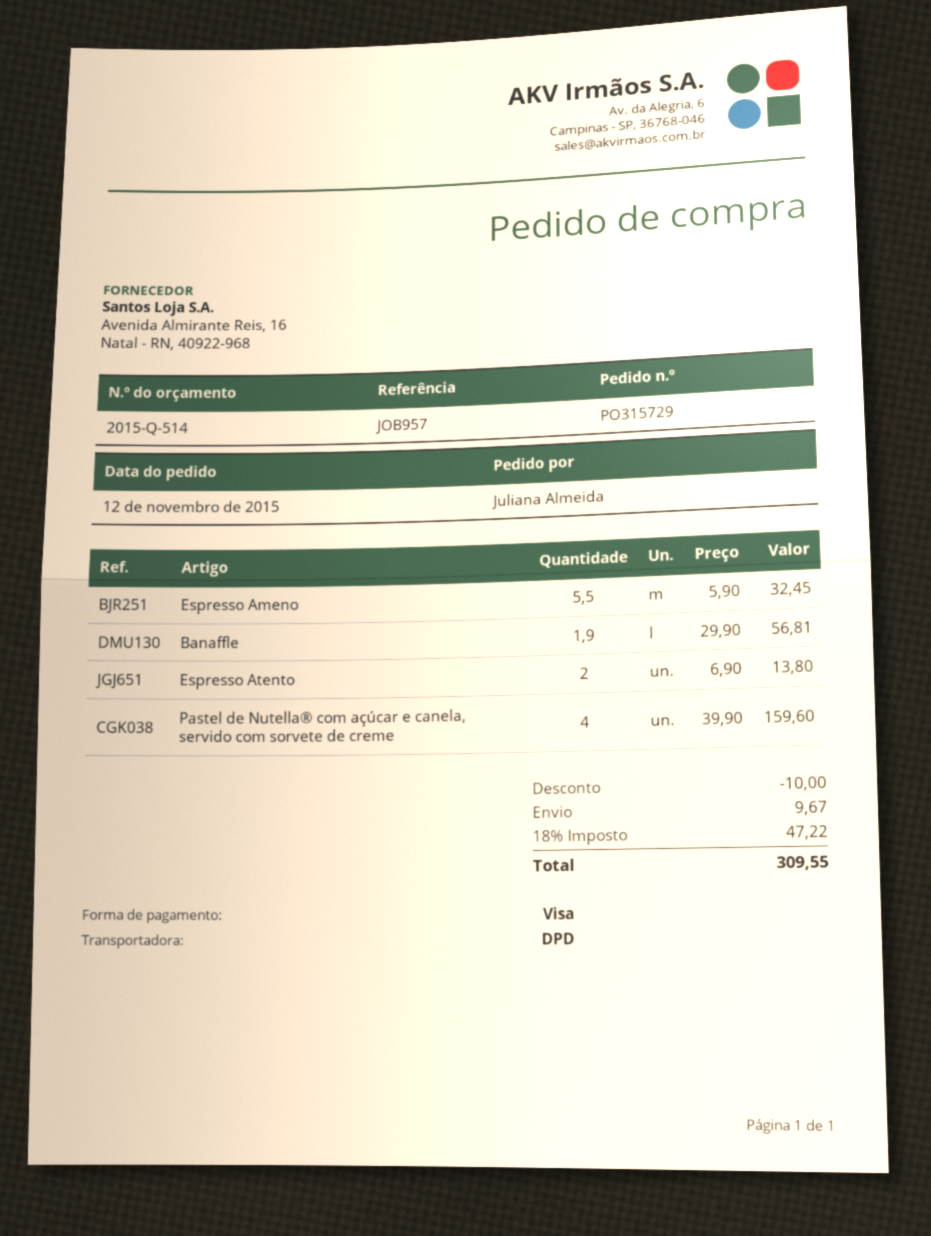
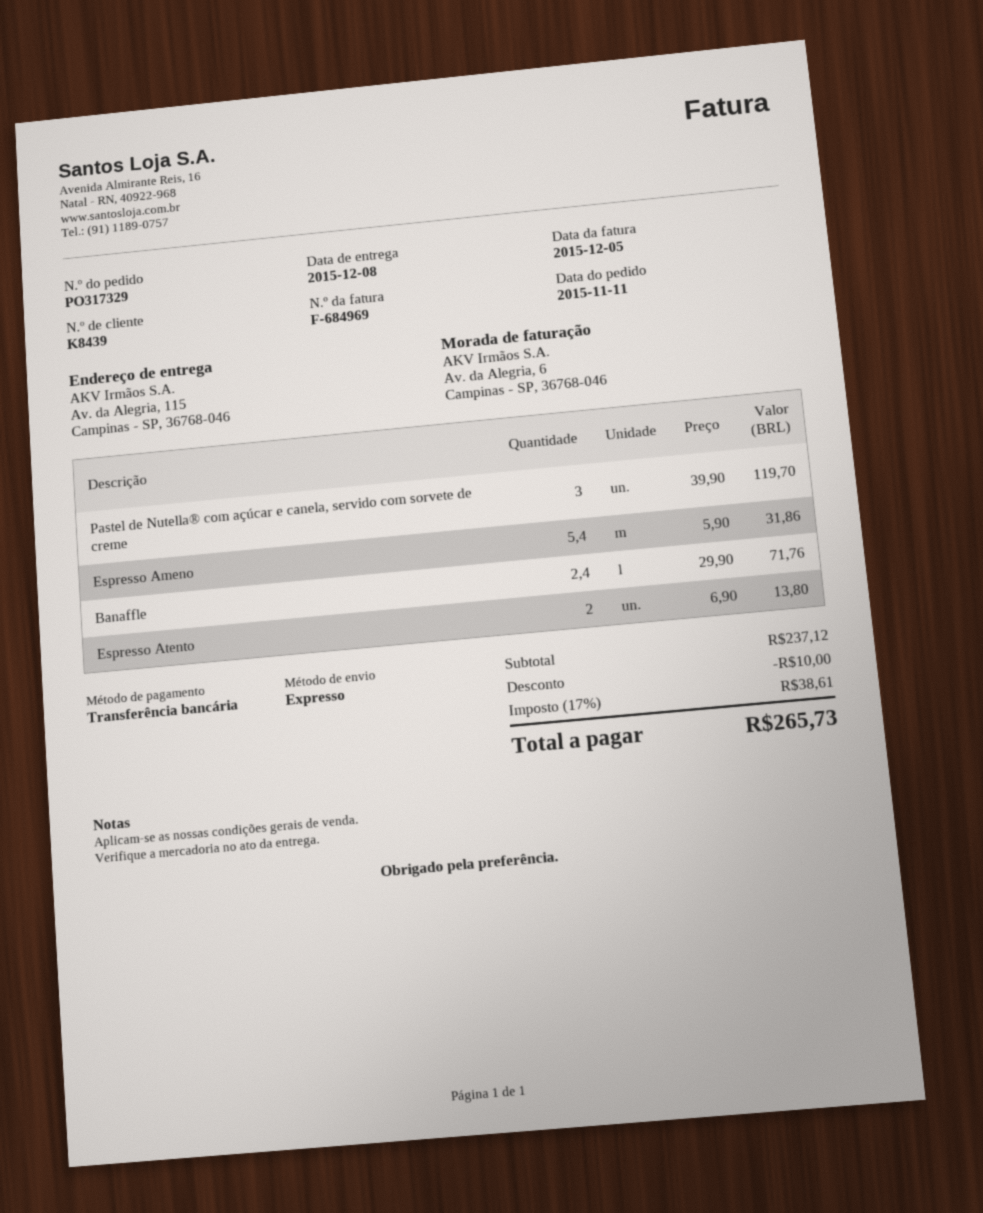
order number: PO315729 -> PO317329
order date: 2015-11-12 -> 2015-11-11
payment method: Visa -> bank transfer
shipping method: DPD -> express
Espresso Ameno: 5.5 x 5.90 = 32.45 -> 5.4 x 5.90 = 31.86
Banaffle: 1.9 x 29.90 = 56.81 -> 2.4 x 29.90 = 71.76
Pastel de Nutella® com açúcar e canela, servido com sorvete de creme: 4 x 39.90 = 159.60 -> 3 x 39.90 = 119.70
shipping: 9.67 -> none
tax: 18% = 47.22 -> 17% = 38.61
total: 309.55 -> 265.73

